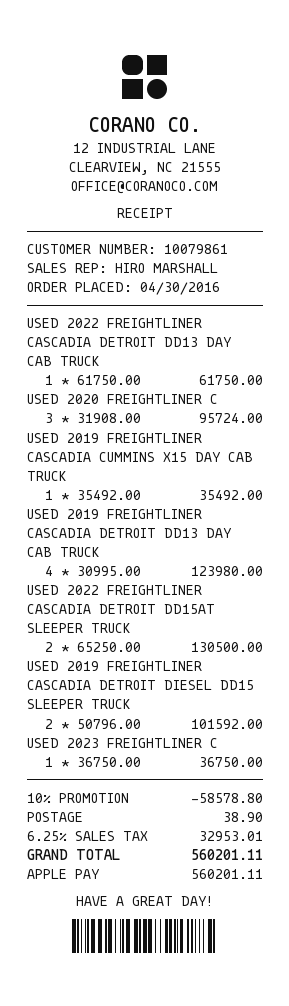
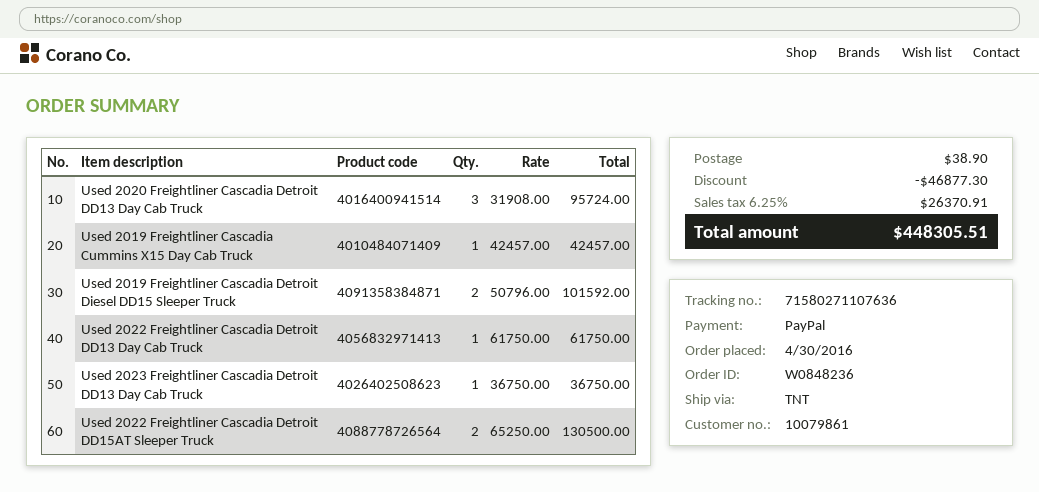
payment method: Apple Pay -> PayPal
USED 2019 FREIGHTLINER CASCADIA CUMMINS X15 DAY CAB TRUCK: 1 x 35492.00 = 35492.00 -> 1 x 42457.00 = 42457.00
USED 2019 FREIGHTLINER CASCADIA DETROIT DD13 DAY CAB TRUCK: 4 x 30995.00 = 123980.00 -> none
discount: 58578.80 -> 46877.30
tax: 6.25% = 32953.01 -> 6.25% = 26370.91
total: 560201.11 -> 448305.51

